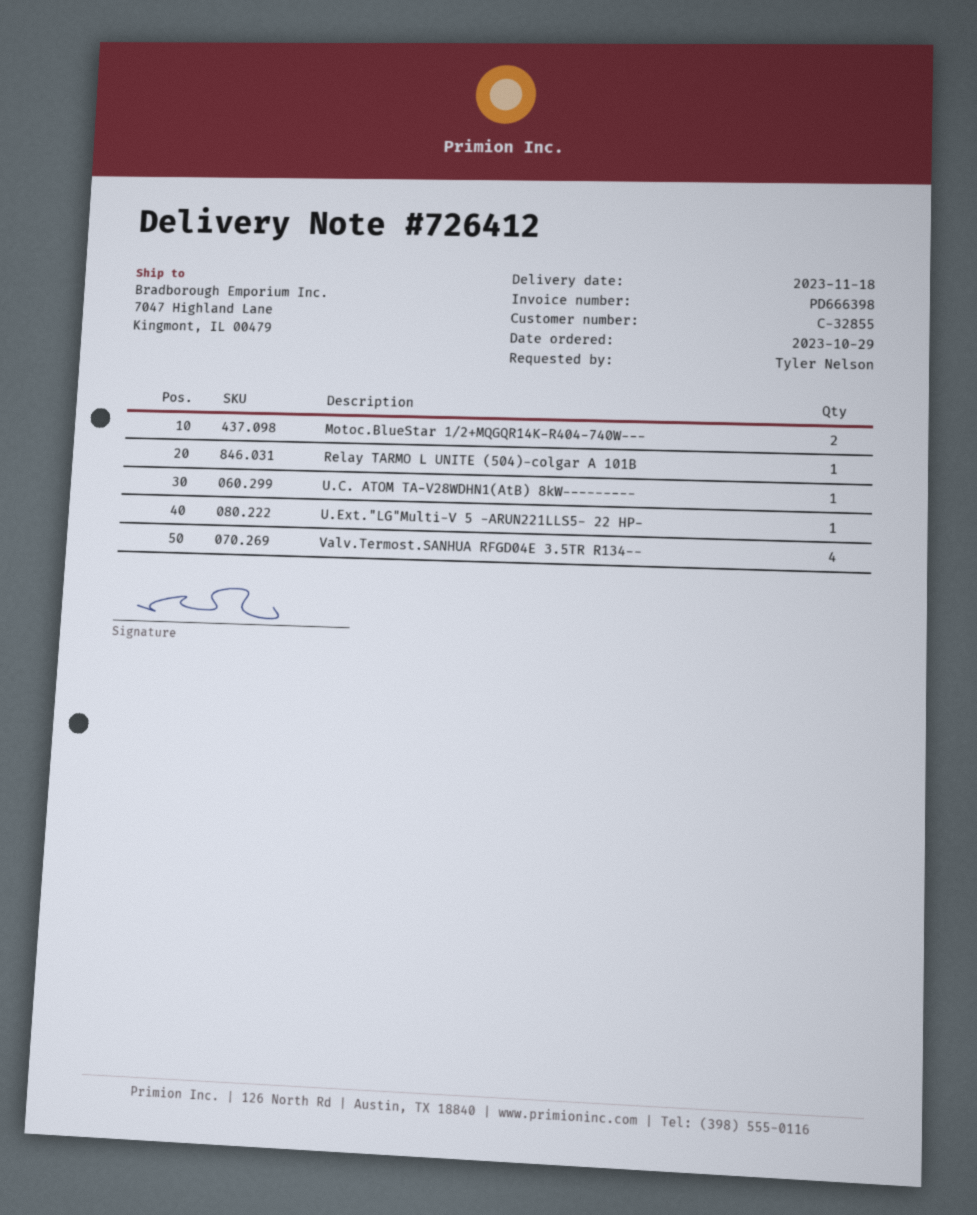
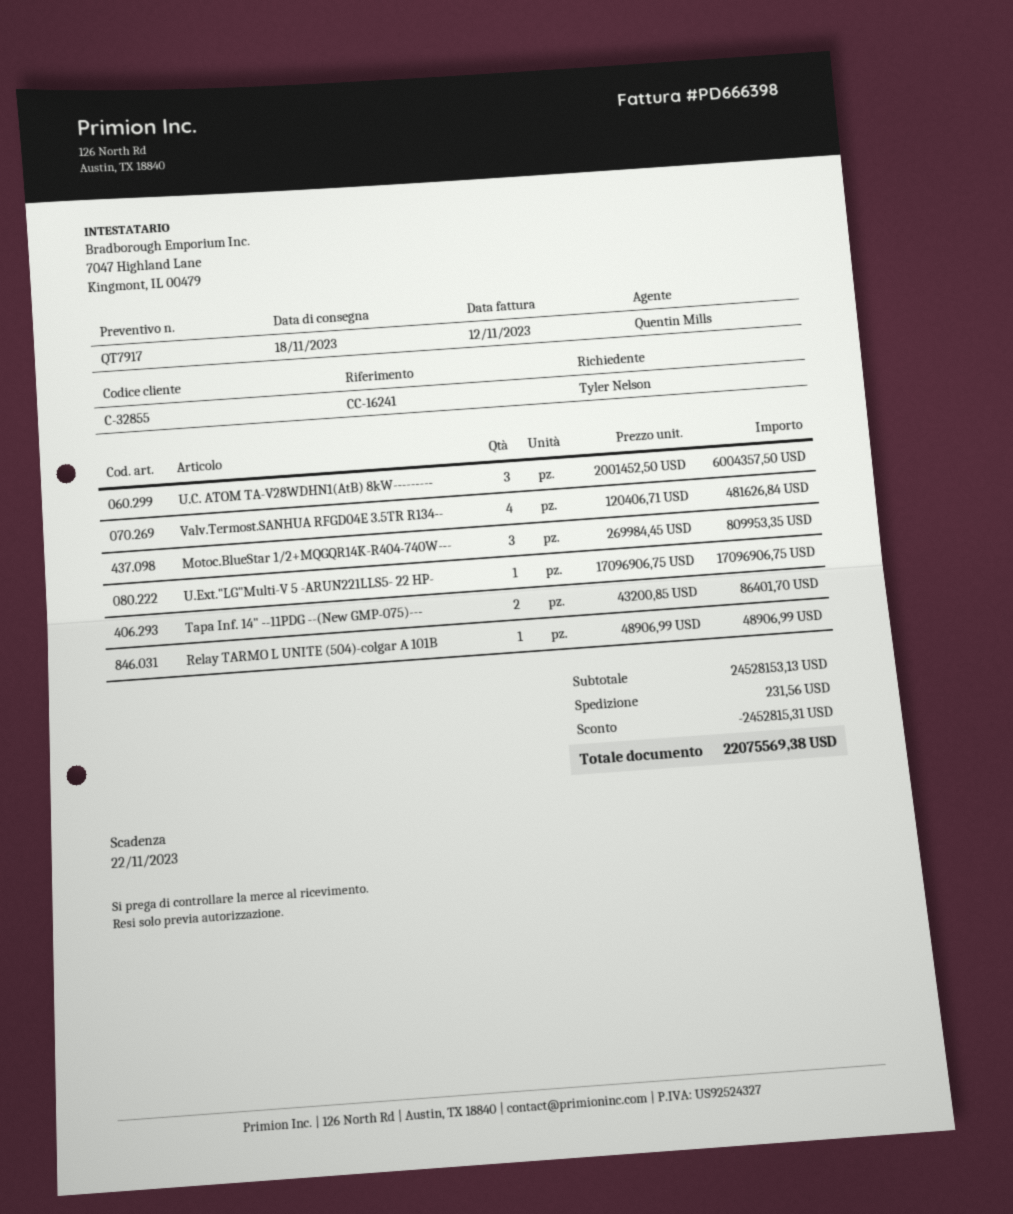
Motoc.BlueStar 1/2+MQGQR14K-R404-740W---: 2 -> 3
U.C. ATOM TA-V28WDHN1(AtB) 8kW---------: 1 -> 3
Tapa Inf. 14" --11PDG --(New GMP-075)---: none -> 2

